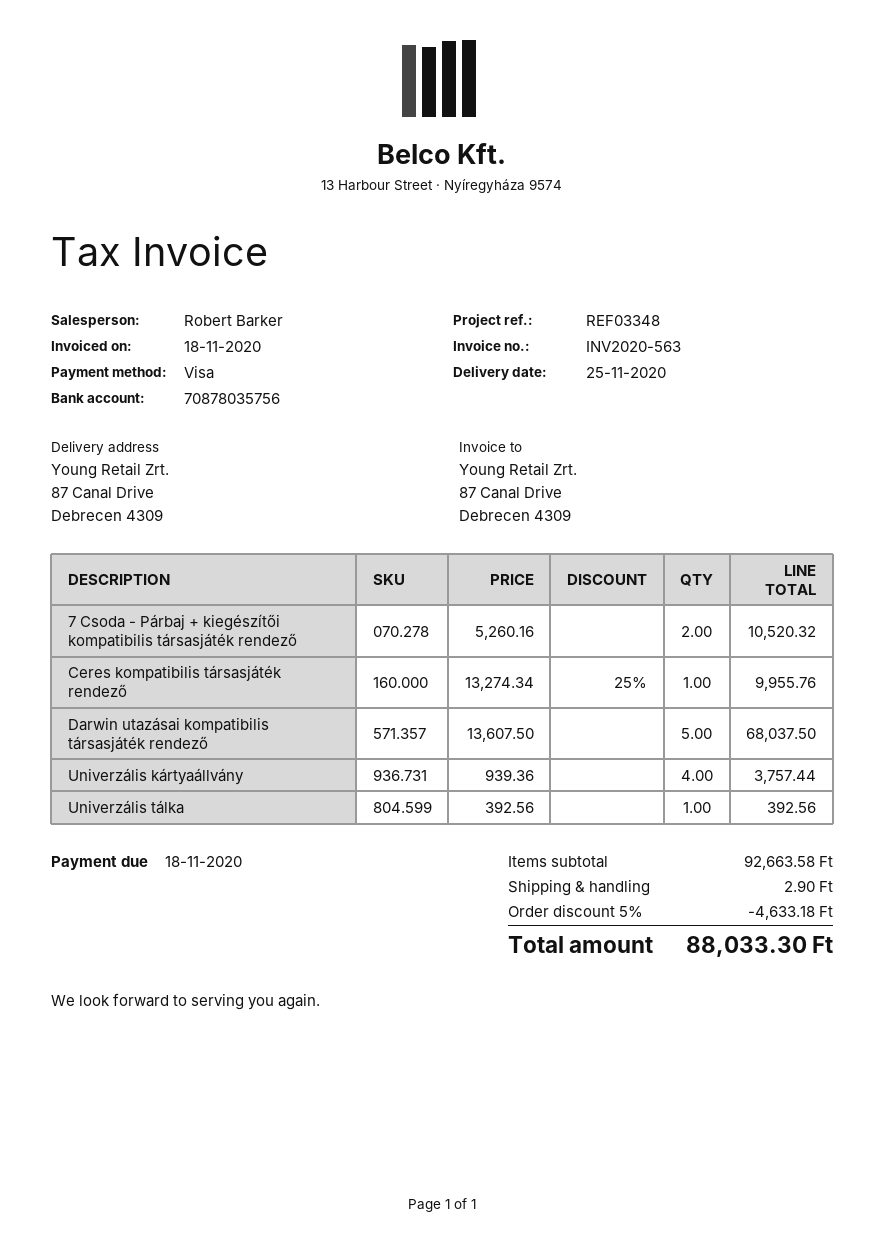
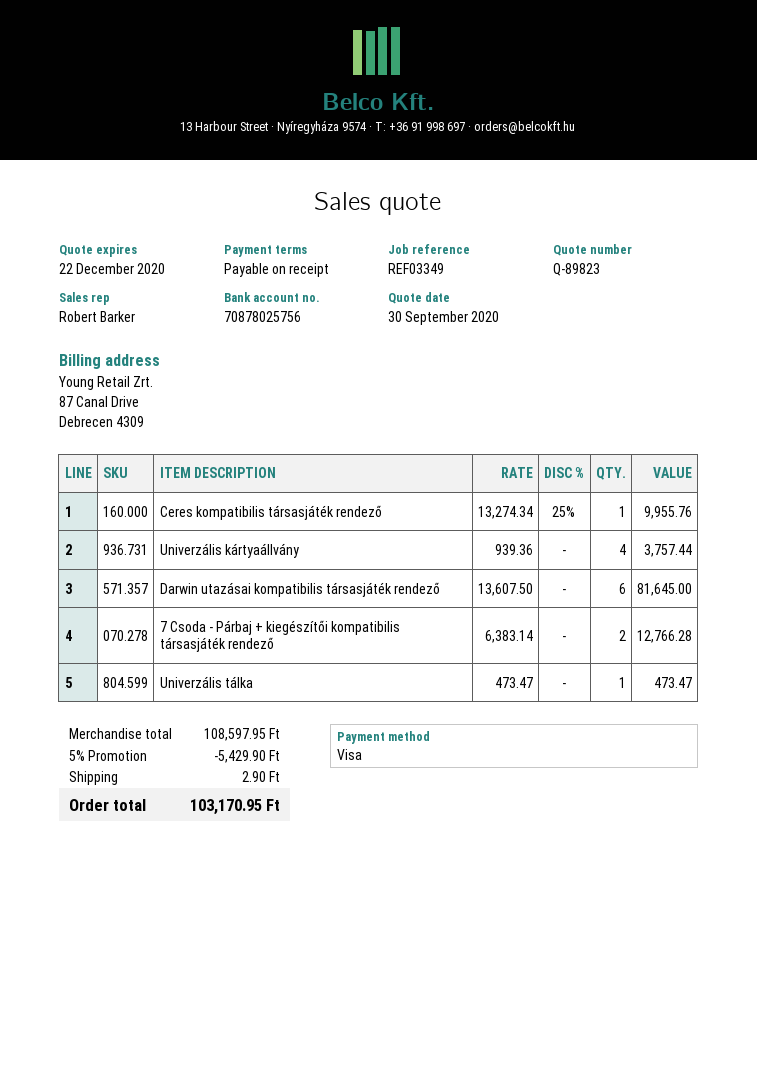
reference: REF03348 -> REF03349
bank account: 70878035756 -> 70878025756
7 Csoda - Párbaj + kiegészítői kompatibilis társasjáték rendező: 2 x 5260.16 = 10520.32 -> 2 x 6383.14 = 12766.28
Darwin utazásai kompatibilis társasjáték rendező: 5 x 13607.50 = 68037.50 -> 6 x 13607.50 = 81645.00
Univerzális tálka: 1 x 392.56 = 392.56 -> 1 x 473.47 = 473.47
subtotal: 92663.58 -> 108597.95
discount: 5% = 4633.18 -> 5% = 5429.90
total: 88033.30 -> 103170.95

